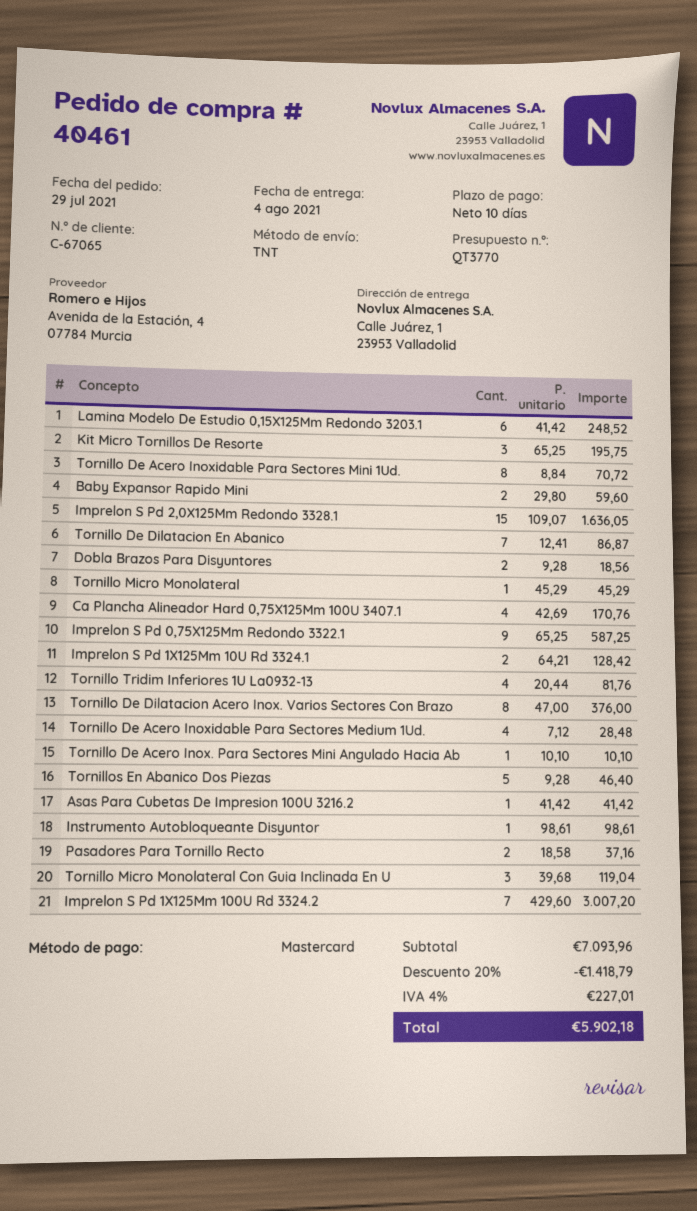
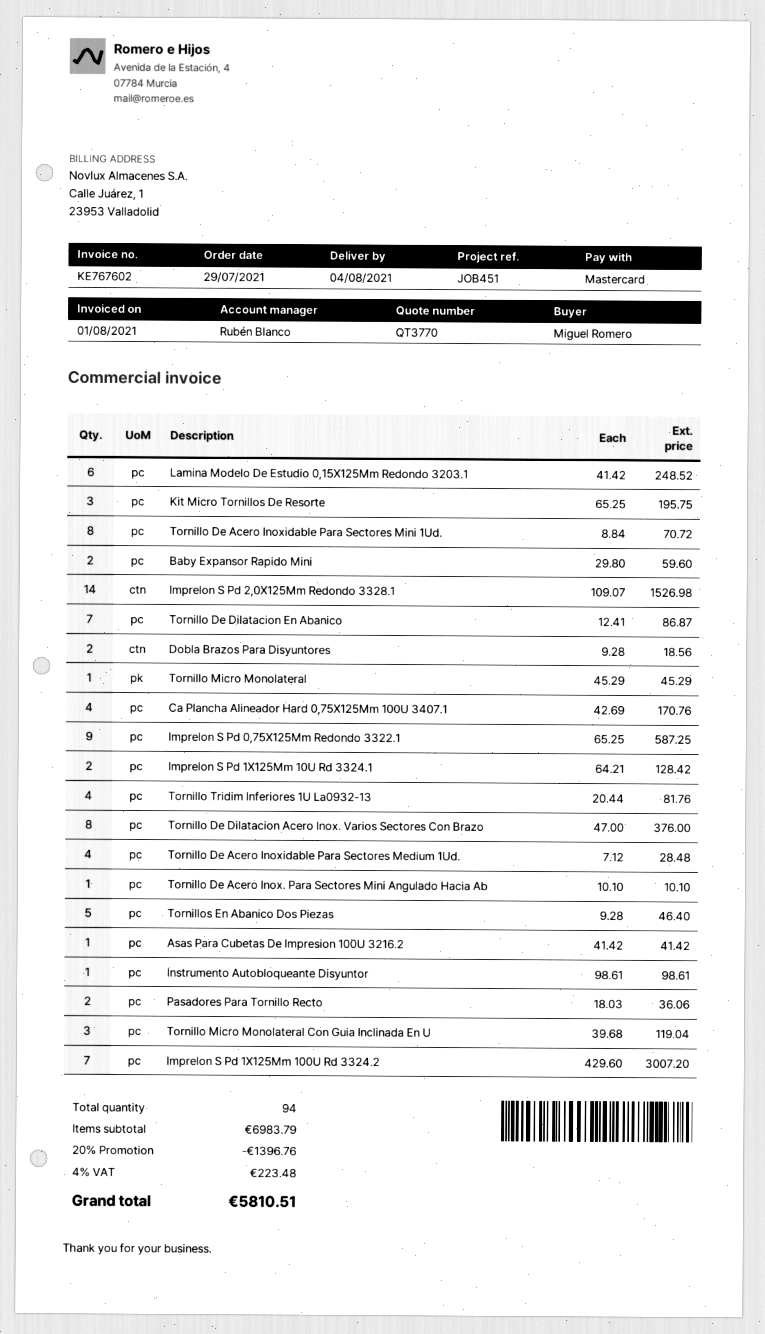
Imprelon S Pd 2,0X125Mm Redondo 3328.1: 15 x 109.07 = 1636.05 -> 14 x 109.07 = 1526.98
Pasadores Para Tornillo Recto: 2 x 18.58 = 37.16 -> 2 x 18.03 = 36.06
subtotal: 7093.96 -> 6983.79
discount: 20% = 1418.79 -> 20% = 1396.76
tax: 4% = 227.01 -> 4% = 223.48
total: 5902.18 -> 5810.51

